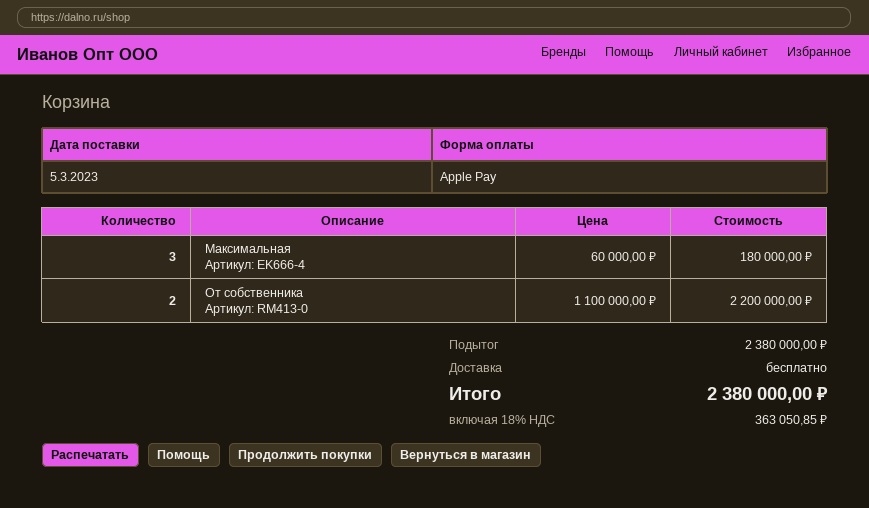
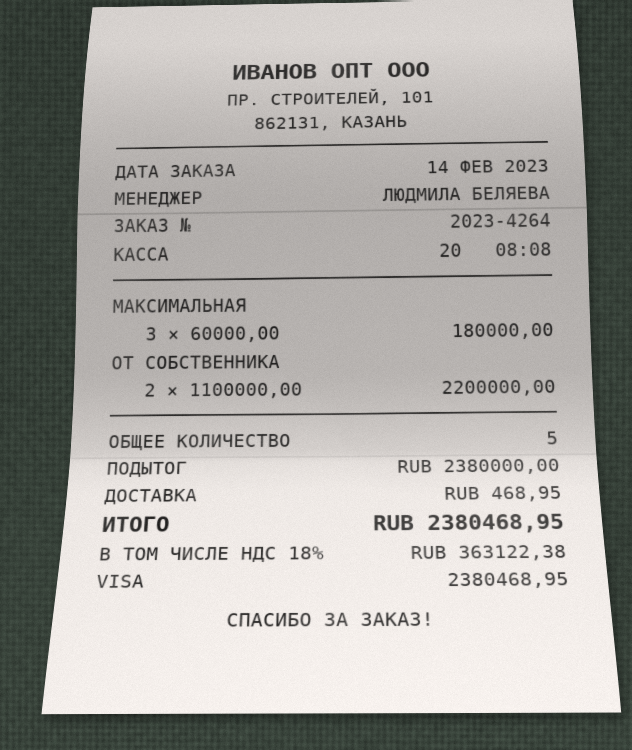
payment method: Apple Pay -> Visa
shipping: 0.00 -> 468.95
tax: 18% = 363050.85 -> 18% = 363122.38
total: 2380000.00 -> 2380468.95

